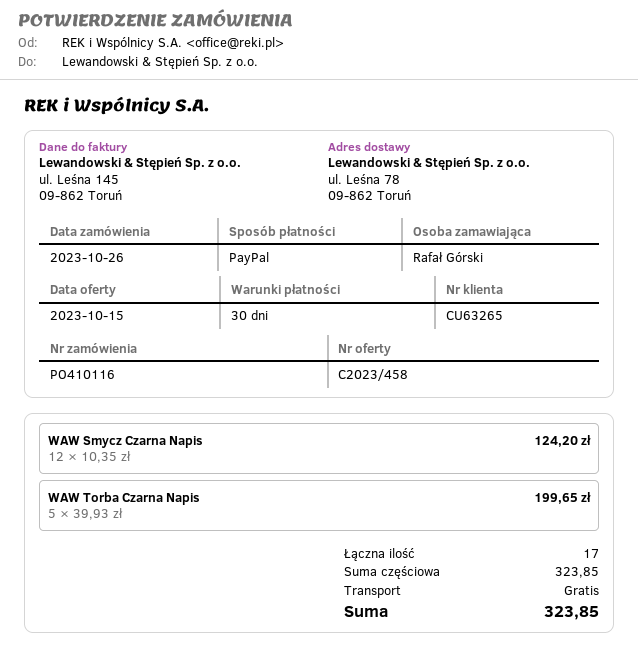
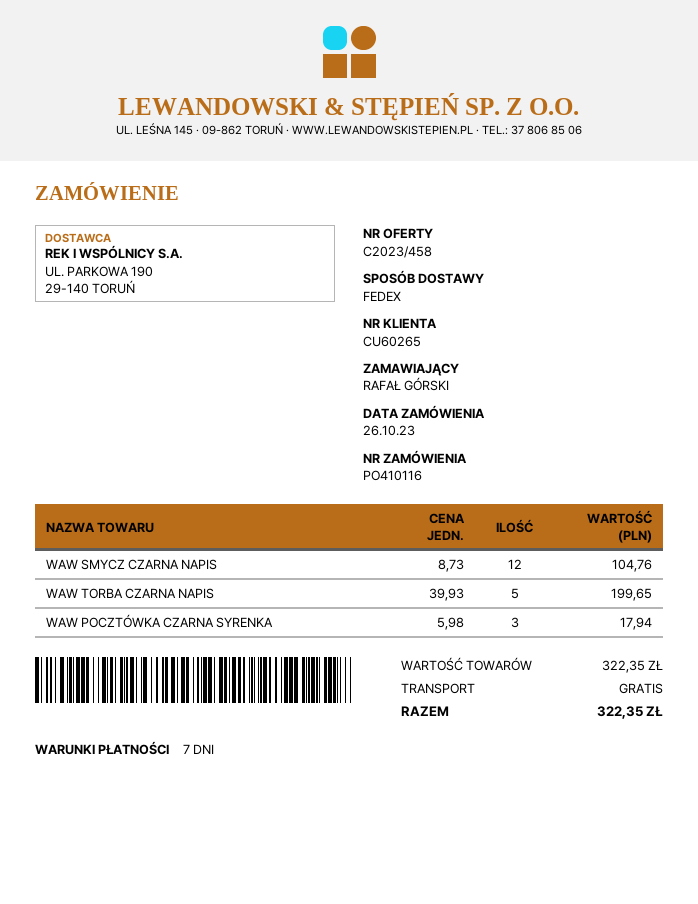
payment terms: 30 days -> 7 days
customer number: CU63265 -> CU60265
WAW Smycz Czarna Napis: 12 x 10.35 = 124.20 -> 12 x 8.73 = 104.76
WAW POCZTÓWKA CZARNA SYRENKA: none -> 3 x 5.98 = 17.94
subtotal: 323.85 -> 322.35
total: 323.85 -> 322.35

